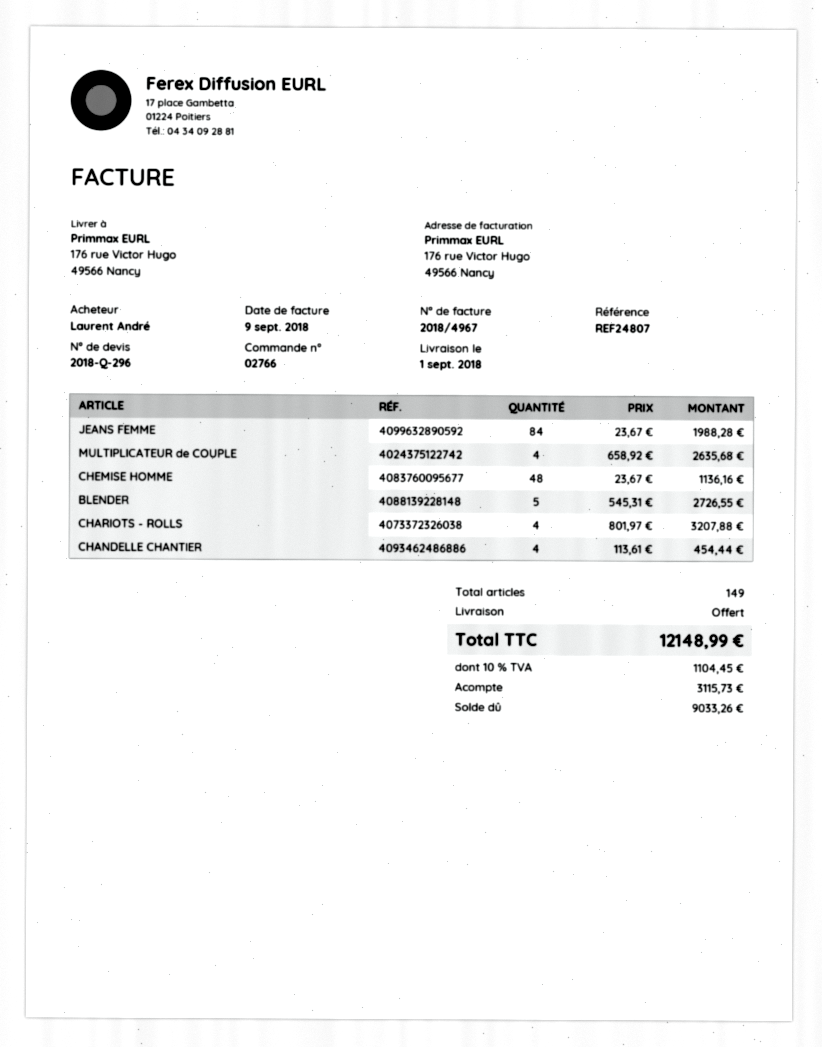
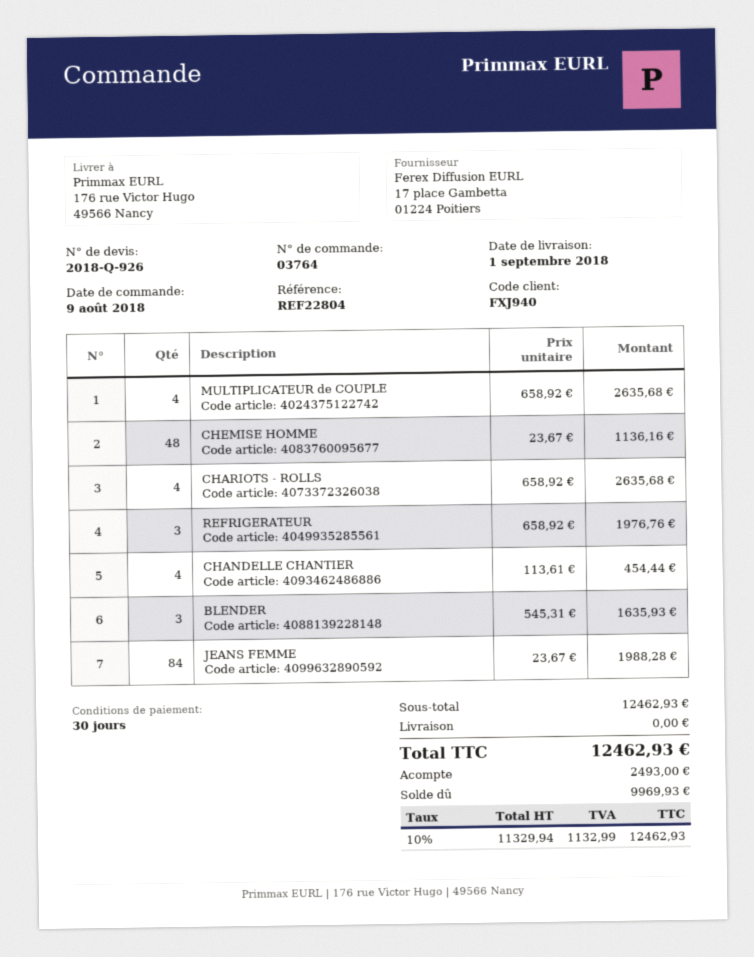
quote number: 2018-Q-296 -> 2018-Q-926
order number: 02766 -> 03764
reference: REF24807 -> REF22804
BLENDER: 5 x 545.31 = 2726.55 -> 3 x 545.31 = 1635.93
CHARIOTS - ROLLS: 4 x 801.97 = 3207.88 -> 4 x 658.92 = 2635.68
REFRIGERATEUR: none -> 3 x 658.92 = 1976.76
tax: 10% = 1104.45 -> 10% = 1132.99
total: 12148.99 -> 12462.93
deposit: 3115.73 -> 2493.00
balance: 9033.26 -> 9969.93

